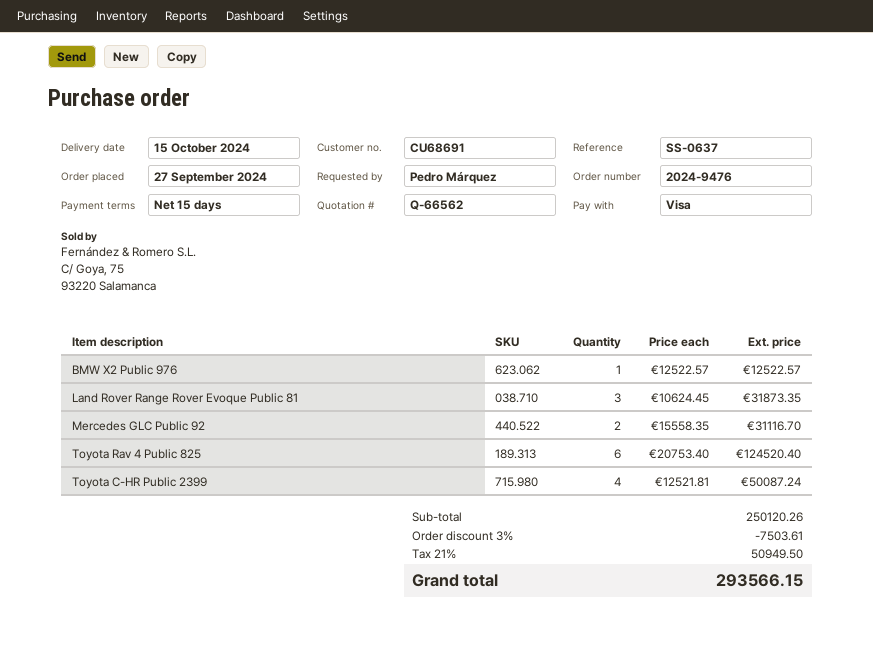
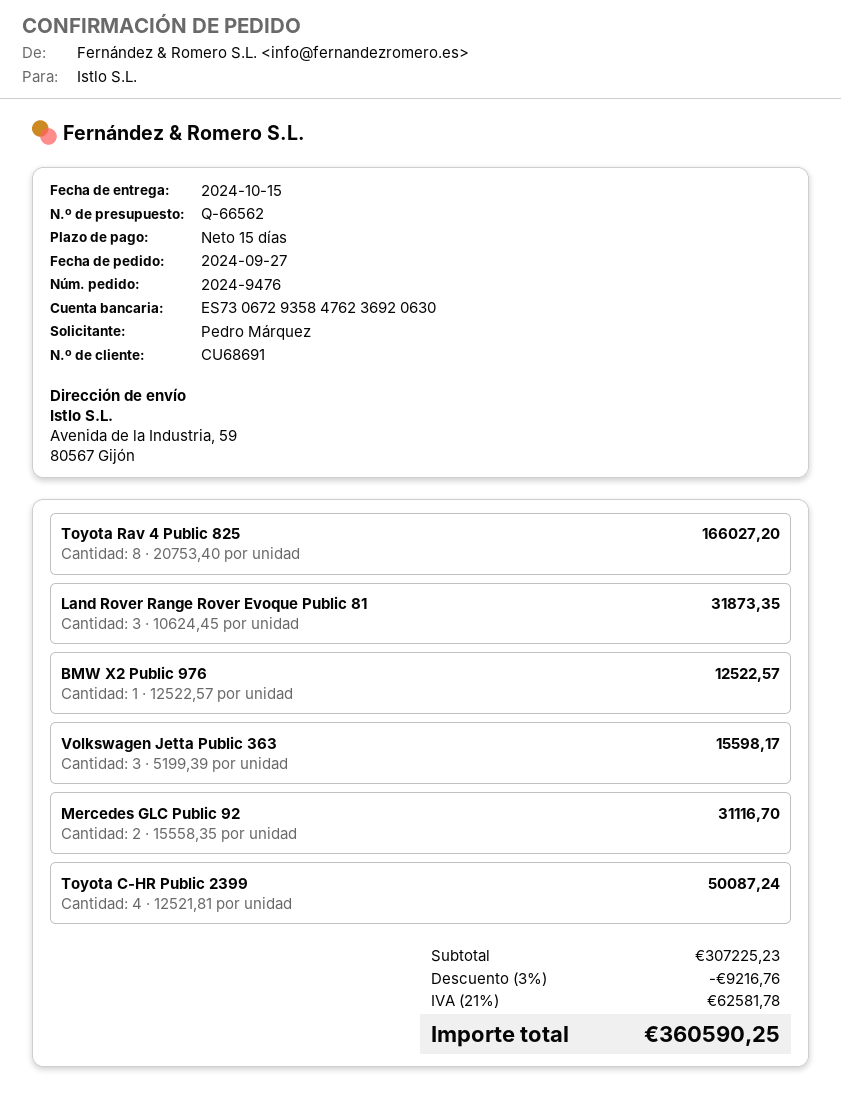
Toyota Rav 4 Public 825: 6 x 20753.40 = 124520.40 -> 8 x 20753.40 = 166027.20
Volkswagen Jetta Public 363: none -> 3 x 5199.39 = 15598.17
subtotal: 250120.26 -> 307225.23
discount: 3% = 7503.61 -> 3% = 9216.76
tax: 21% = 50949.50 -> 21% = 62581.78
total: 293566.15 -> 360590.25

